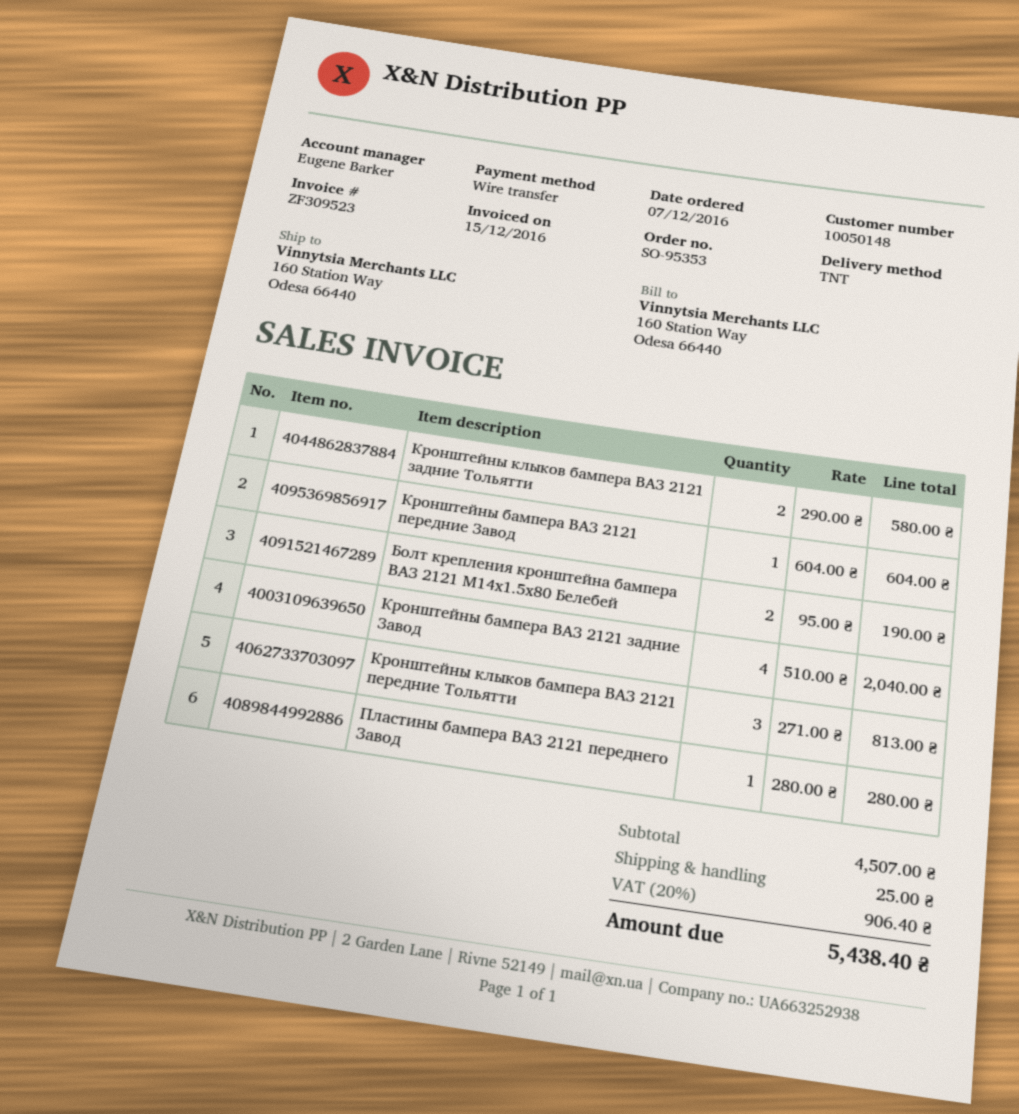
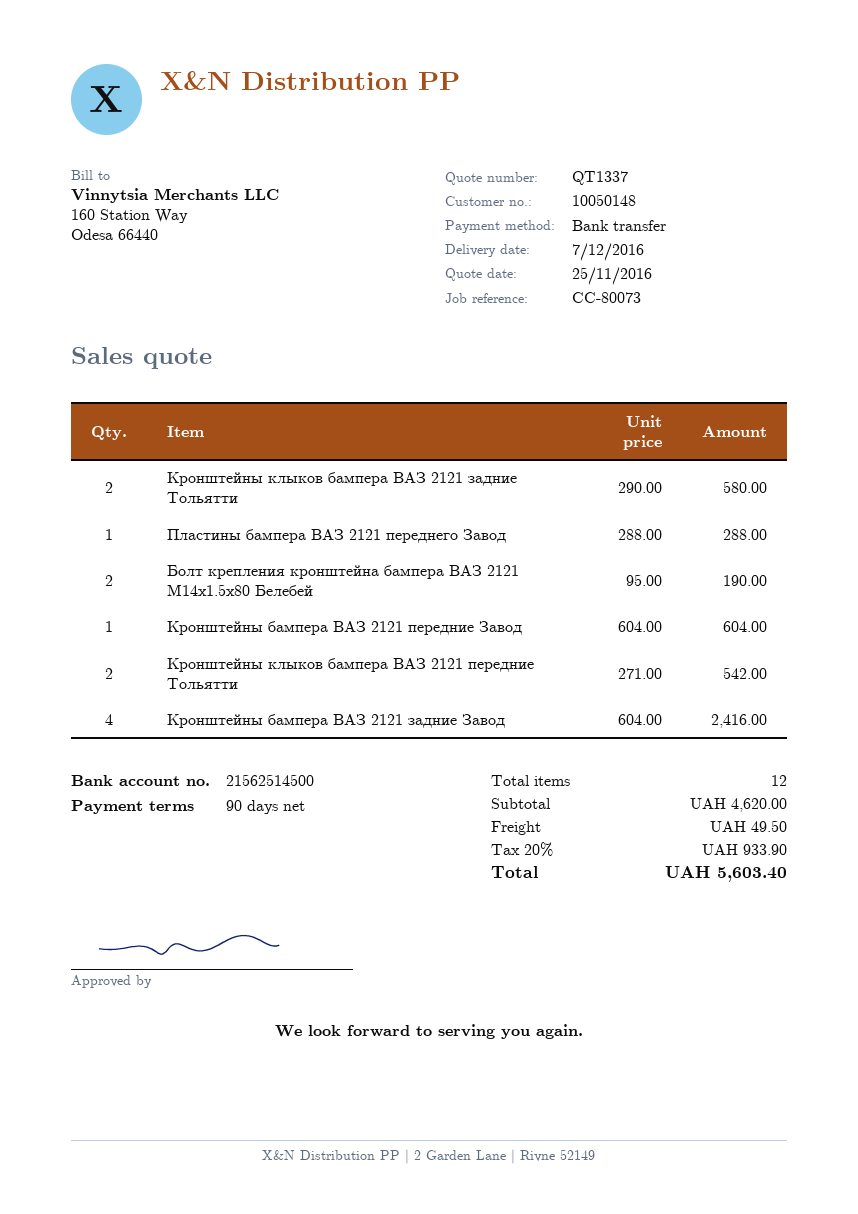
Кронштейны бампера ВАЗ 2121 задние Завод: 4 x 510.00 = 2040.00 -> 4 x 604.00 = 2416.00
Кронштейны клыков бампера ВАЗ 2121 передние Тольятти: 3 x 271.00 = 813.00 -> 2 x 271.00 = 542.00
Пластины бампера ВАЗ 2121 переднего Завод: 1 x 280.00 = 280.00 -> 1 x 288.00 = 288.00
subtotal: 4507.00 -> 4620.00
shipping: 25.00 -> 49.50
tax: 20% = 906.40 -> 20% = 933.90
total: 5438.40 -> 5603.40

